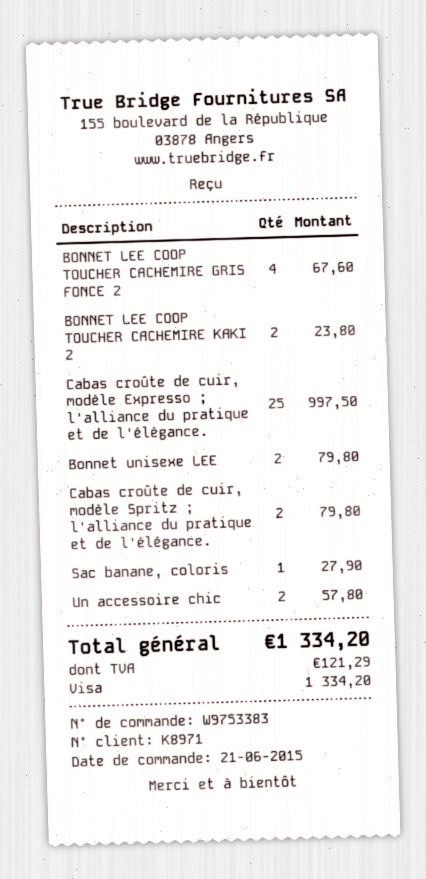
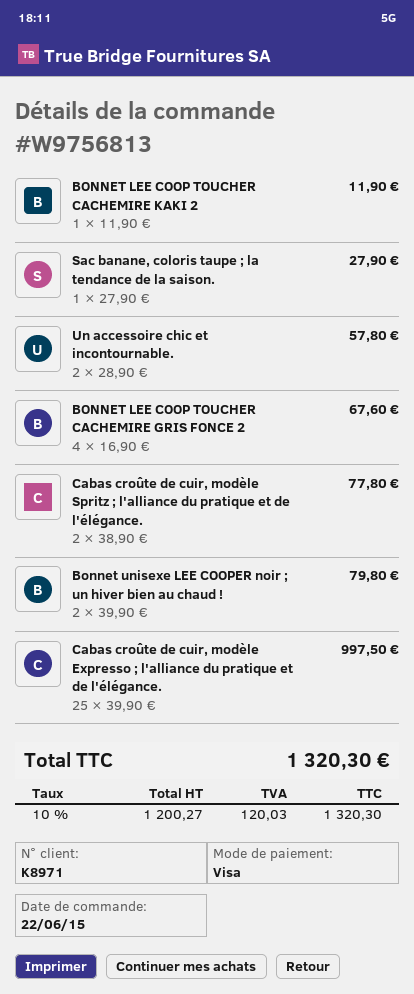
order number: W9753383 -> W9756813
order date: 2015-06-21 -> 2015-06-22
BONNET LEE COOP TOUCHER CACHEMIRE KAKI 2: 2 for 23.80 -> 1 for 11.90
Cabas croûte de cuir, modèle Spritz ; l'alliance du pratique et de l'élégance.: 2 for 79.80 -> 2 for 77.80
tax: 121.29 -> 120.03
total: 1334.20 -> 1320.30

